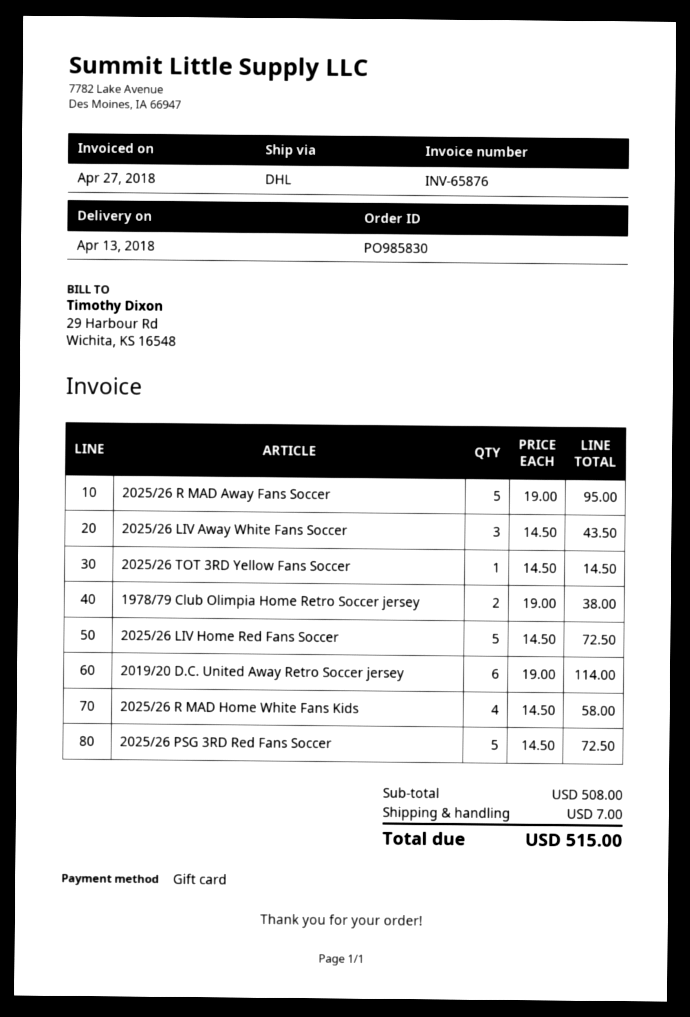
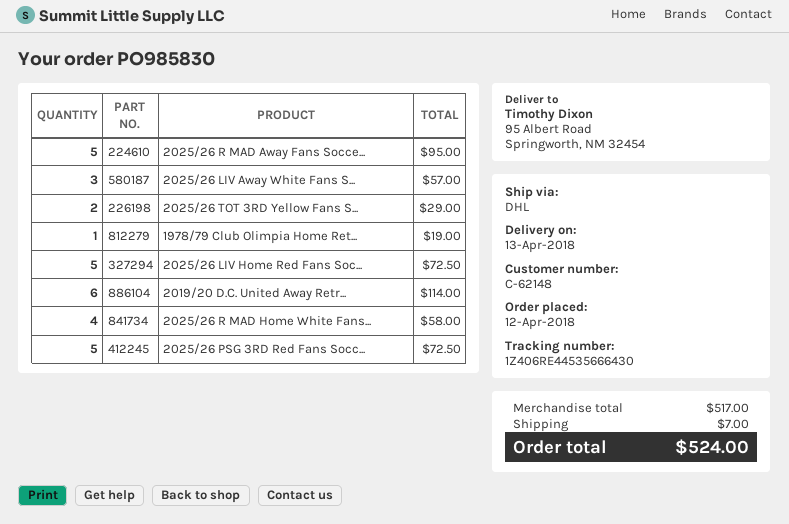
2025/26 LIV Away White Fans Soccer: 3 for 43.50 -> 3 for 57.00
2025/26 TOT 3RD Yellow Fans Soccer: 1 for 14.50 -> 2 for 29.00
1978/79 Club Olimpia Home Retro Soccer jersey: 2 for 38.00 -> 1 for 19.00
subtotal: 508.00 -> 517.00
total: 515.00 -> 524.00

